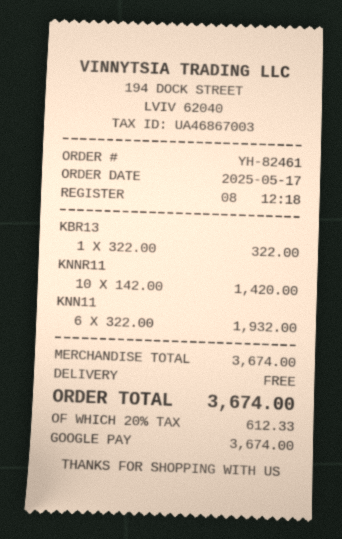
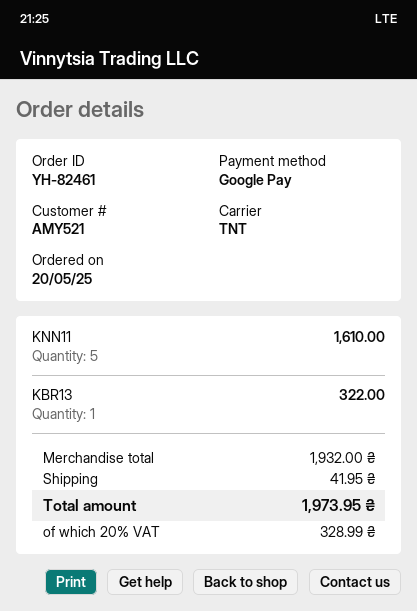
order date: 2025-05-17 -> 2025-05-20
KNNR11: 10 for 1420.00 -> none
KNN11: 6 for 1932.00 -> 5 for 1610.00
subtotal: 3674.00 -> 1932.00
shipping: 0.00 -> 41.95
tax: 20% = 612.33 -> 20% = 328.99
total: 3674.00 -> 1973.95

